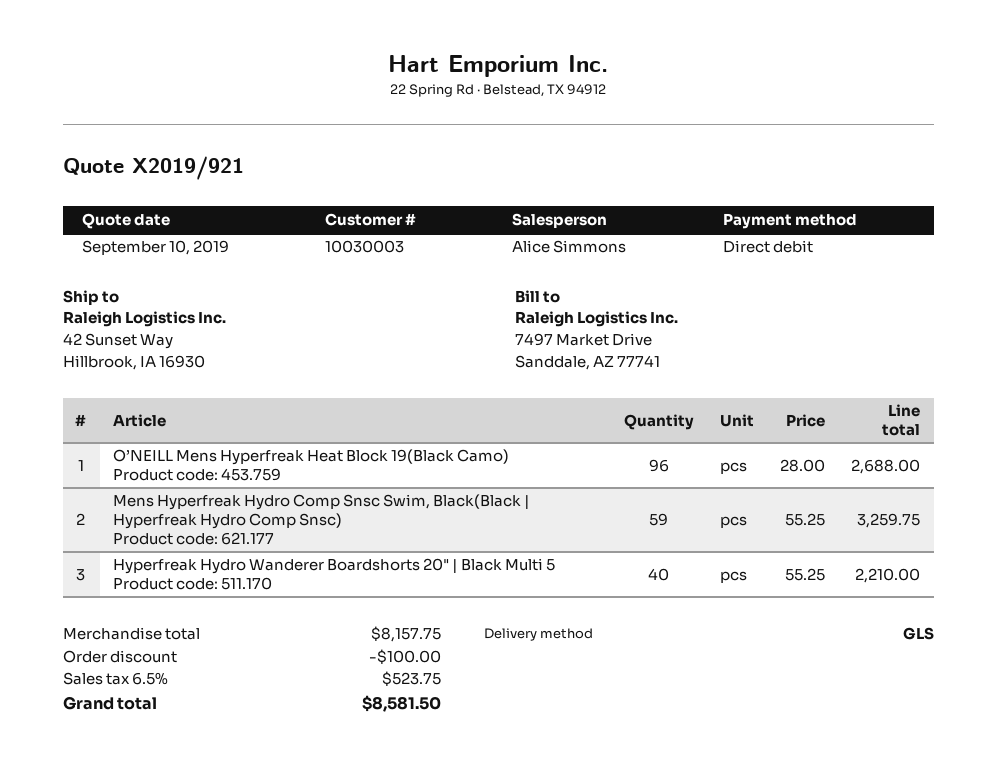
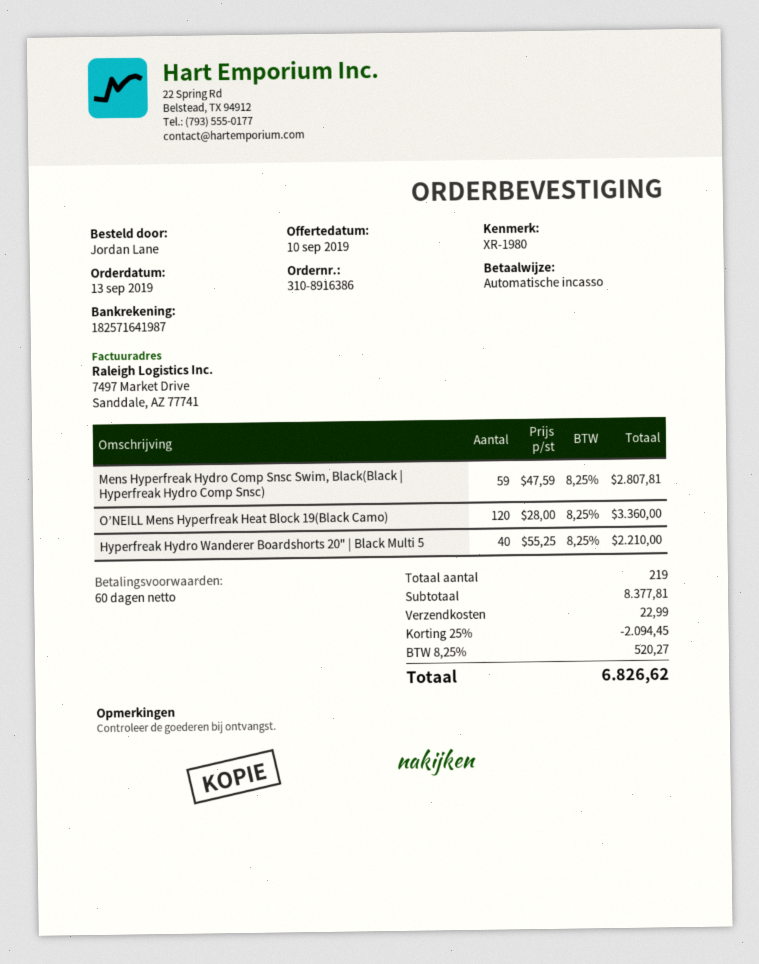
O’NEILL Mens Hyperfreak Heat Block 19(Black Camo): 96 x 28.00 = 2688.00 -> 120 x 28.00 = 3360.00
Mens Hyperfreak Hydro Comp Snsc Swim, Black(Black | Hyperfreak Hydro Comp Snsc): 59 x 55.25 = 3259.75 -> 59 x 47.59 = 2807.81
subtotal: 8157.75 -> 8377.81
discount: 100.00 -> 2094.45
shipping: none -> 22.99
tax: 6.5% = 523.75 -> 8.25% = 520.27
total: 8581.50 -> 6826.62

